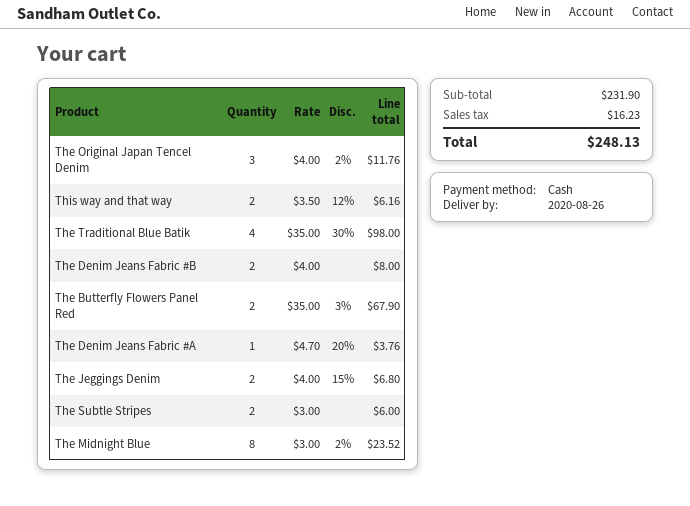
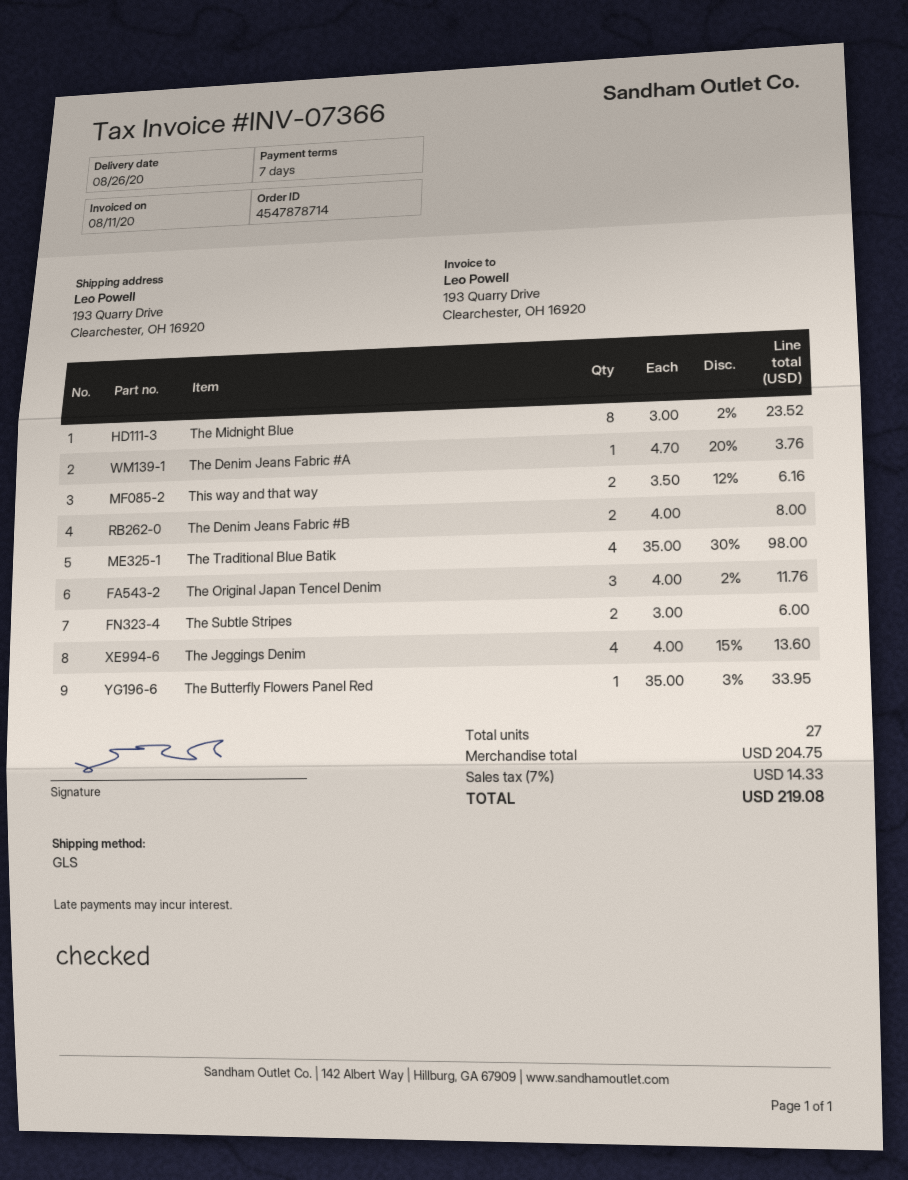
The Butterfly Flowers Panel Red: 2 x 35.00 - 3% = 67.90 -> 1 x 35.00 - 3% = 33.95
The Jeggings Denim: 2 x 4.00 - 15% = 6.80 -> 4 x 4.00 - 15% = 13.60
subtotal: 231.90 -> 204.75
tax: 16.23 -> 14.33
total: 248.13 -> 219.08

